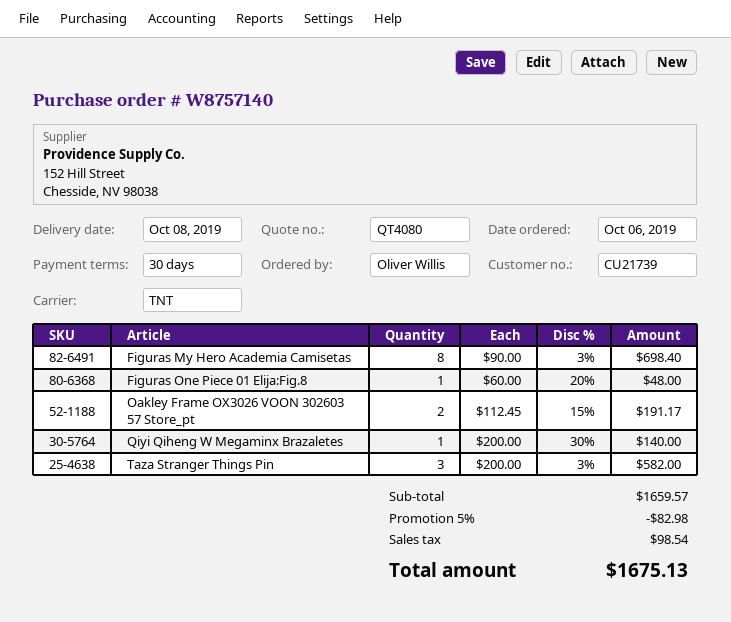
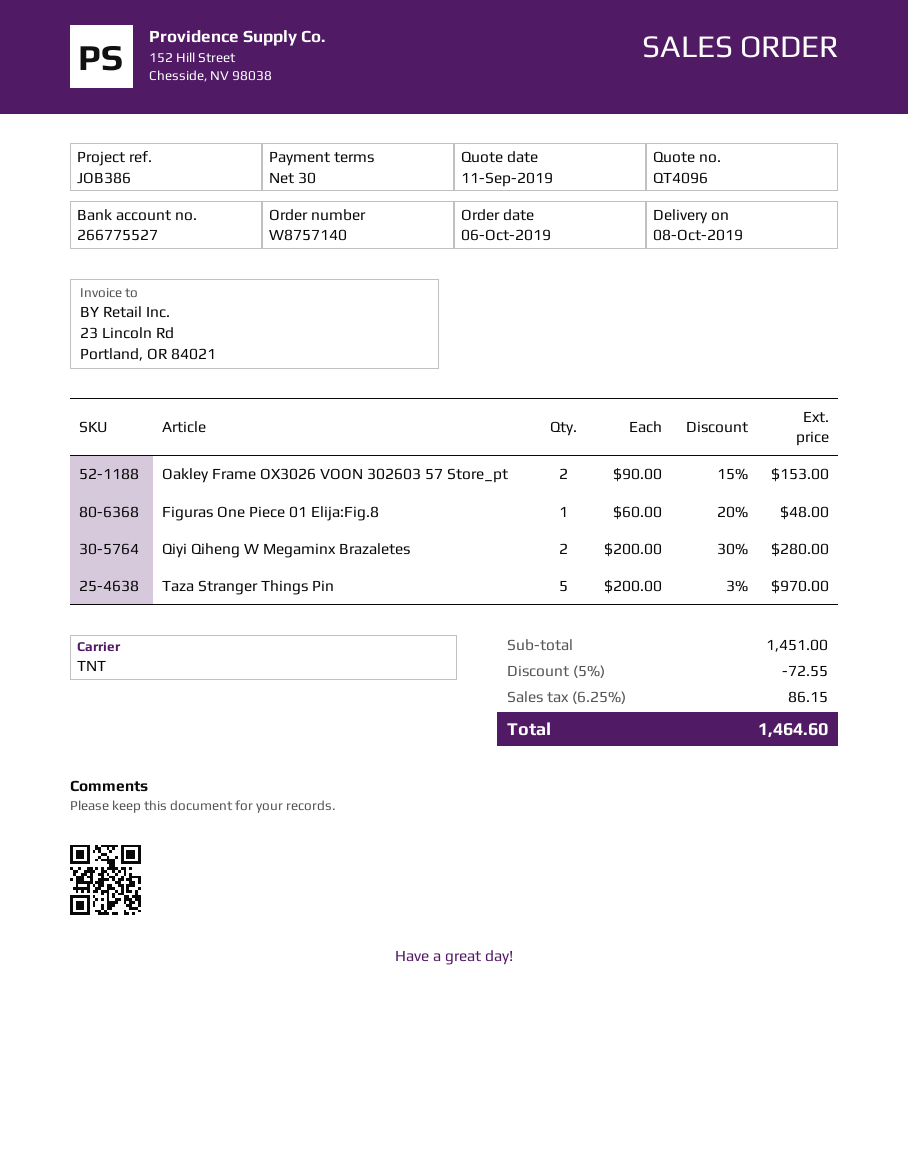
quote number: QT4080 -> QT4096
Figuras My Hero Academia Camisetas: 8 x 90.00 - 3% = 698.40 -> none
Oakley Frame OX3026 VOON 302603 57 Store_pt: 2 x 112.45 - 15% = 191.17 -> 2 x 90.00 - 15% = 153.00
Qiyi Qiheng W Megaminx Brazaletes: 1 x 200.00 - 30% = 140.00 -> 2 x 200.00 - 30% = 280.00
Taza Stranger Things Pin: 3 x 200.00 - 3% = 582.00 -> 5 x 200.00 - 3% = 970.00
subtotal: 1659.57 -> 1451.00
discount: 5% = 82.98 -> 5% = 72.55
tax: 98.54 -> 86.15
total: 1675.13 -> 1464.60

